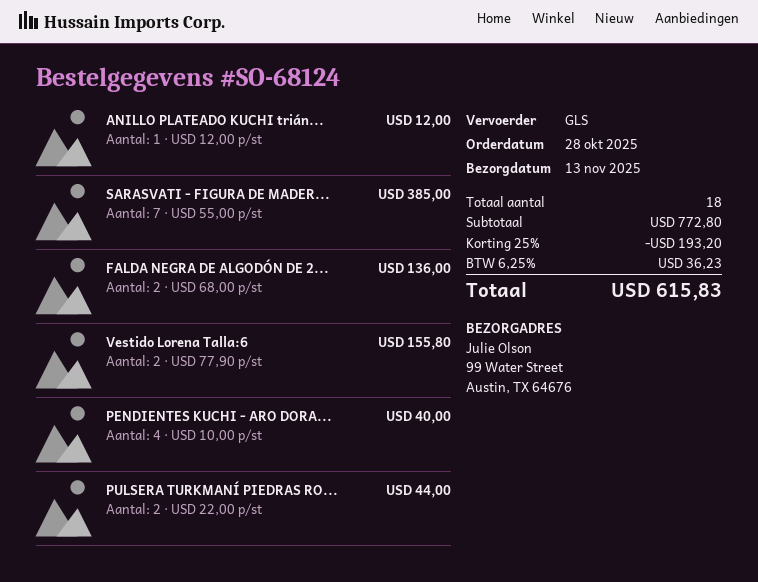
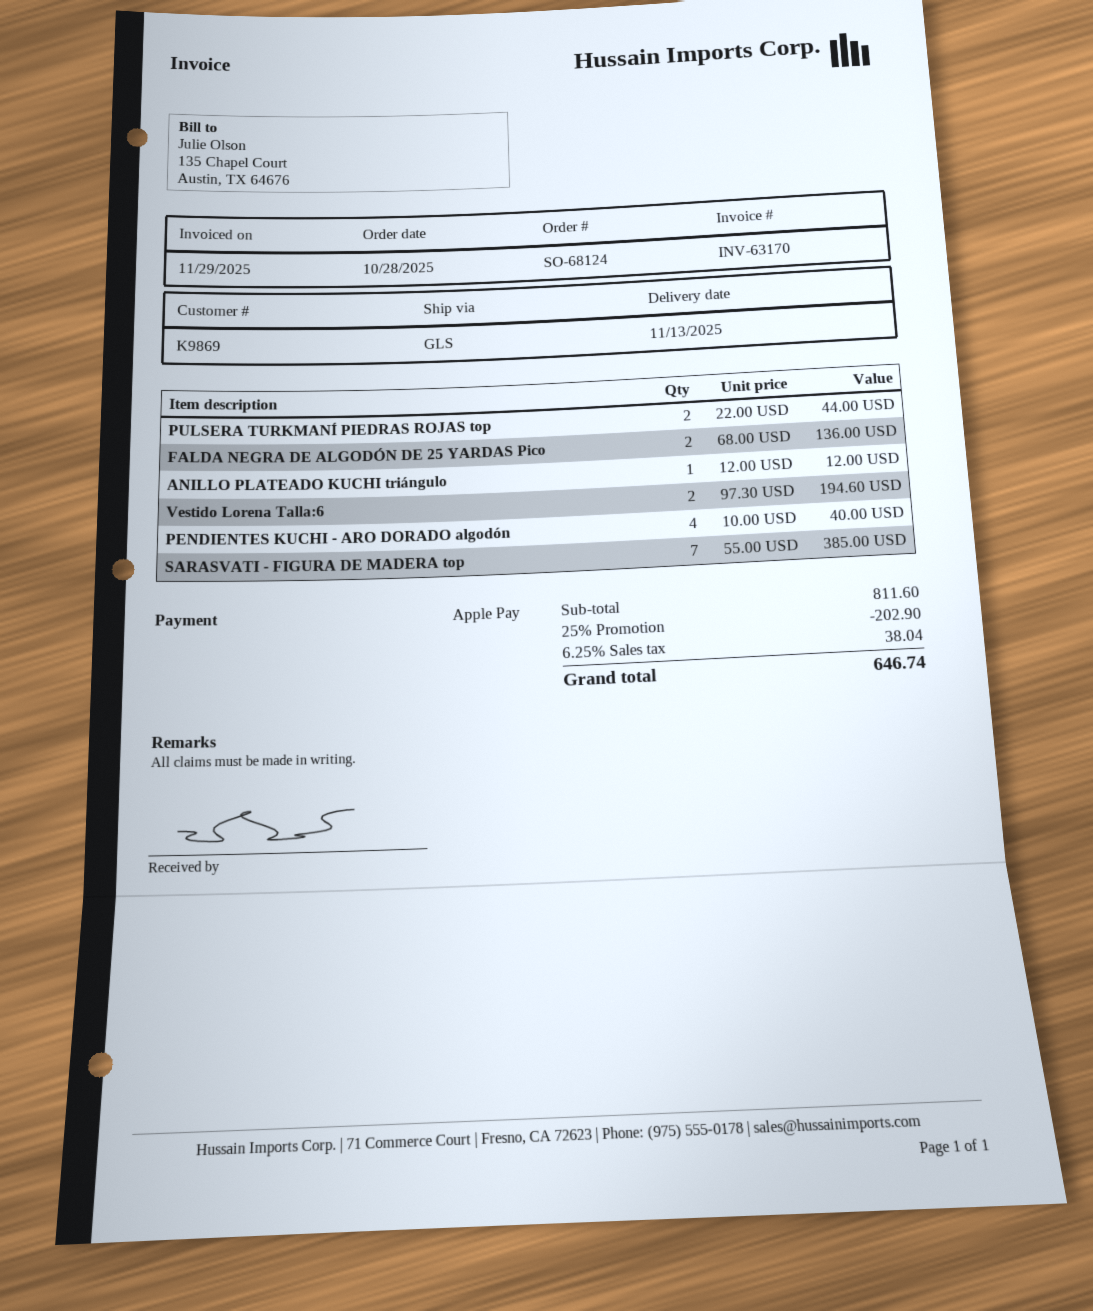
Vestido Lorena Talla:6: 2 x 77.90 = 155.80 -> 2 x 97.30 = 194.60
subtotal: 772.80 -> 811.60
discount: 25% = 193.20 -> 25% = 202.90
tax: 6.25% = 36.23 -> 6.25% = 38.04
total: 615.83 -> 646.74

